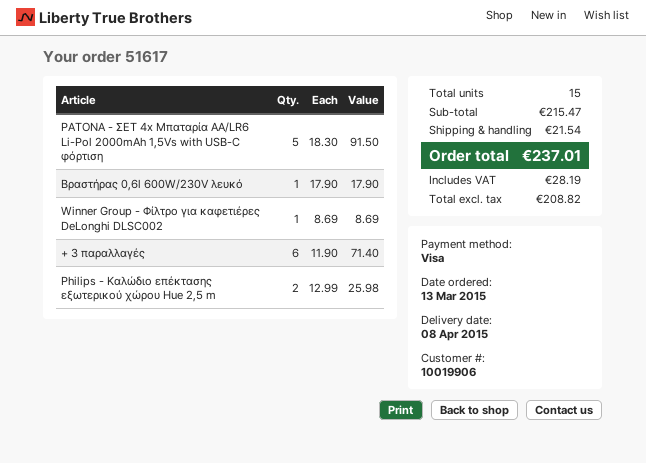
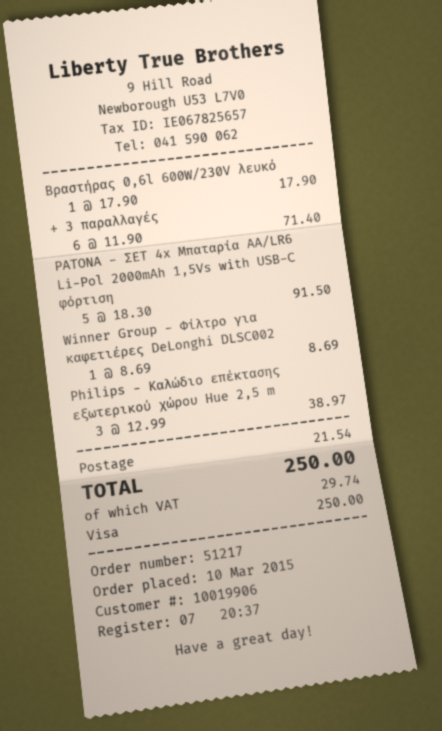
order number: 51617 -> 51217
order date: 2015-03-13 -> 2015-03-10
Philips - Καλώδιο επέκτασης εξωτερικού χώρου Hue 2,5 m: 2 x 12.99 = 25.98 -> 3 x 12.99 = 38.97
tax: 28.19 -> 29.74
total: 237.01 -> 250.00

